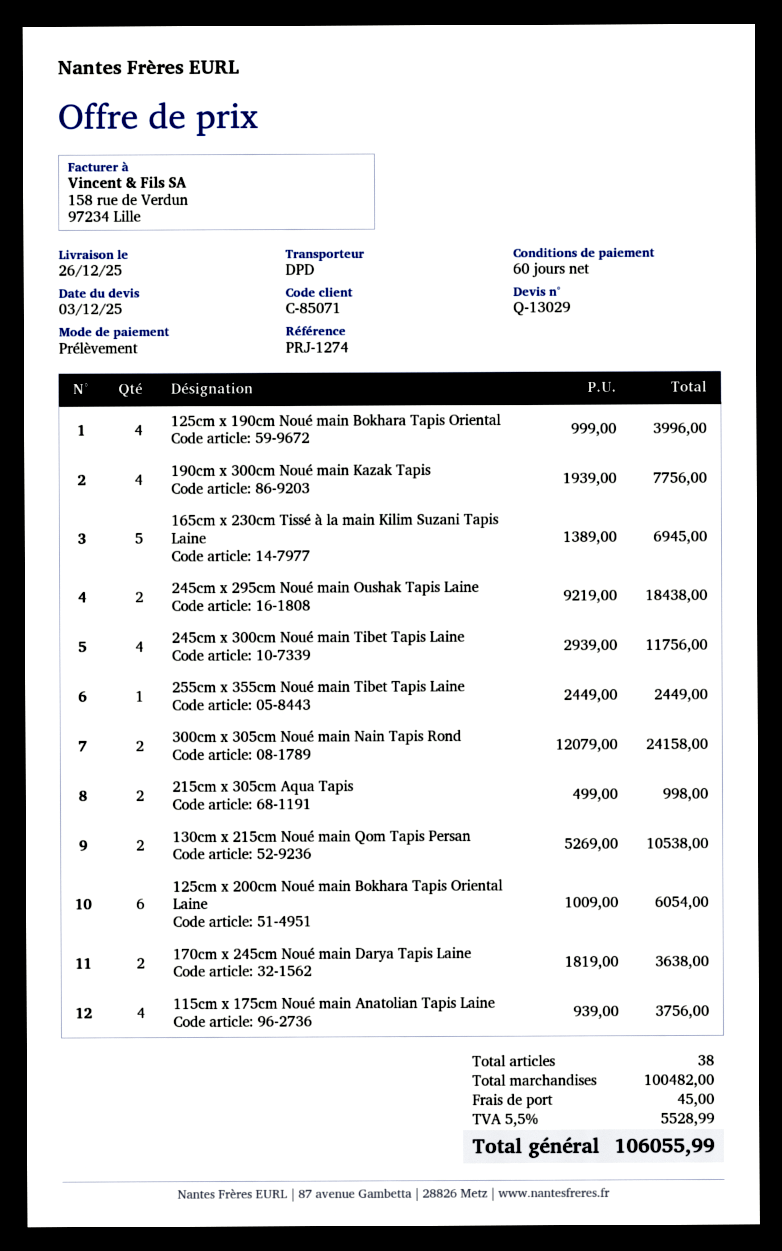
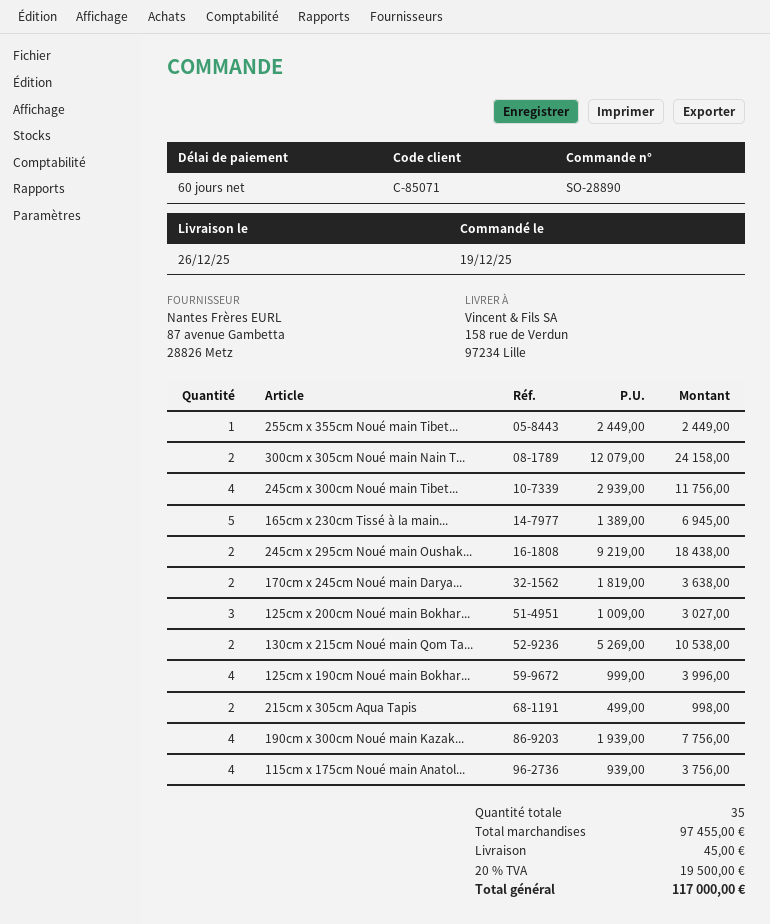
125cm x 200cm Noué main Bokhara Tapis Oriental Laine: 6 x 1009.00 = 6054.00 -> 3 x 1009.00 = 3027.00
total quantity: 38 -> 35
subtotal: 100482.00 -> 97455.00
tax: 5.5% = 5528.99 -> 20% = 19500.00
total: 106055.99 -> 117000.00

